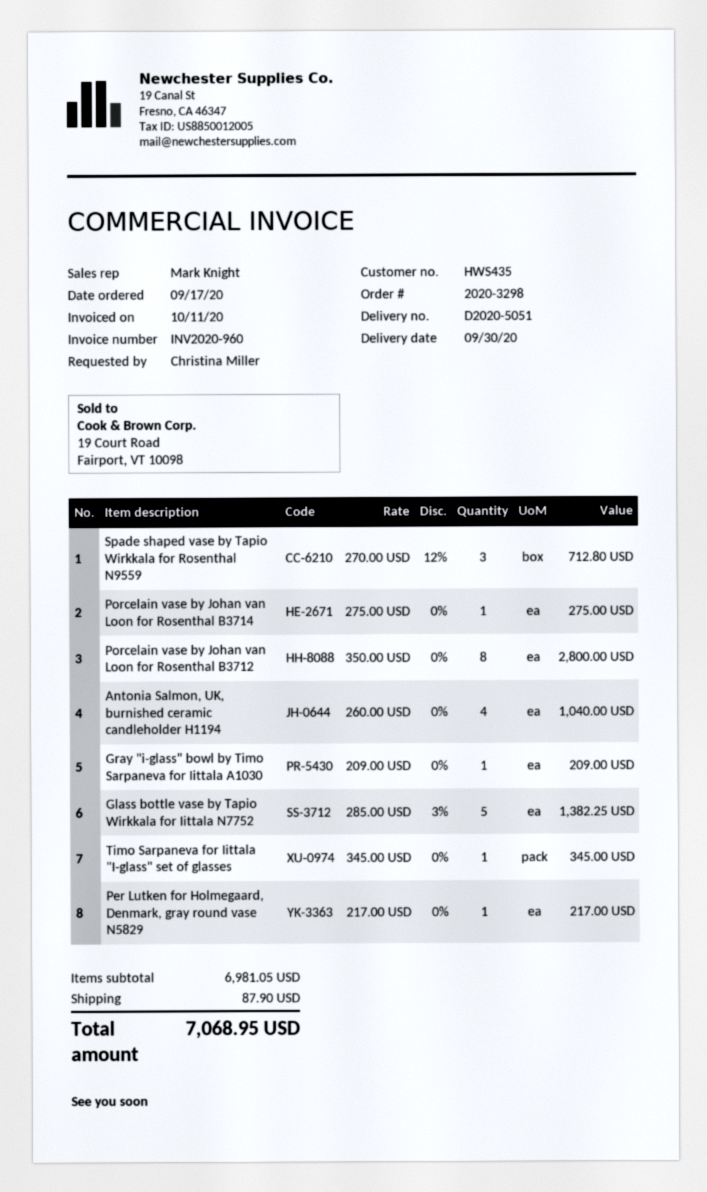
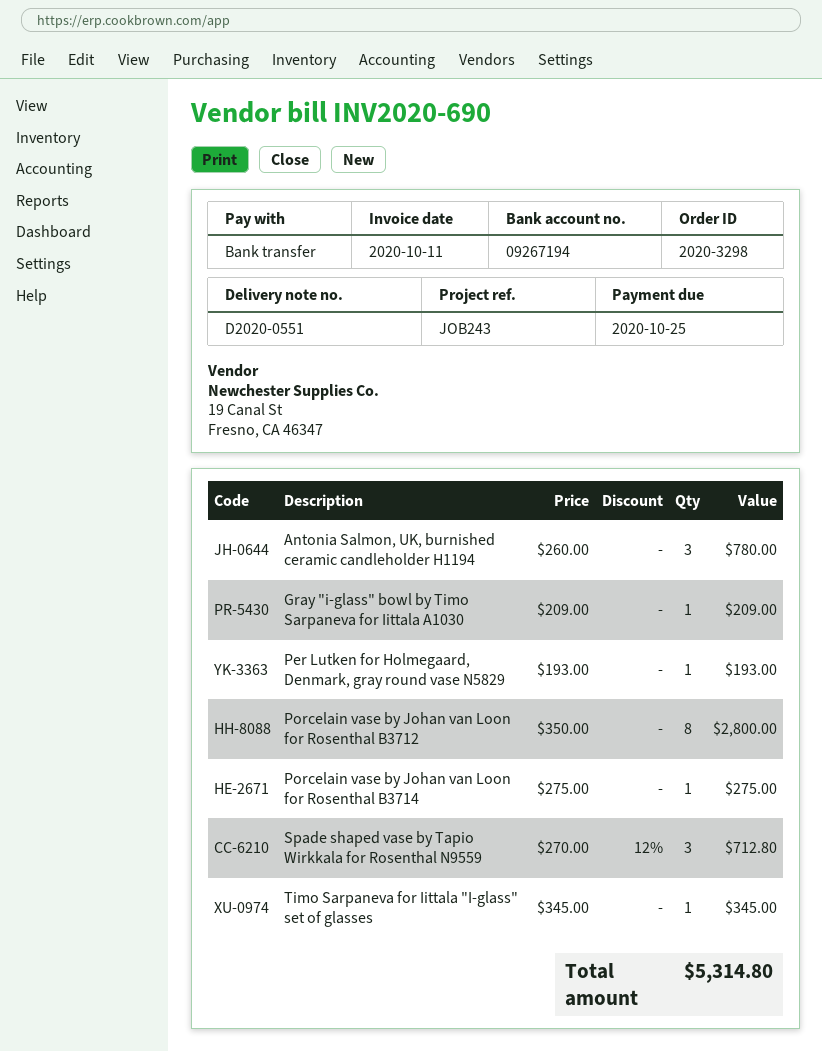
delivery note number: D2020-5051 -> D2020-0551
invoice number: INV2020-960 -> INV2020-690
Antonia Salmon, UK, burnished ceramic candleholder H1194: 4 x 260.00 = 1040.00 -> 3 x 260.00 = 780.00
Glass bottle vase by Tapio Wirkkala for Iittala N7752: 5 x 285.00 - 3% = 1382.25 -> none
Per Lutken for Holmegaard, Denmark, gray round vase N5829: 1 x 217.00 = 217.00 -> 1 x 193.00 = 193.00
shipping: 87.90 -> none
total: 7068.95 -> 5314.80

